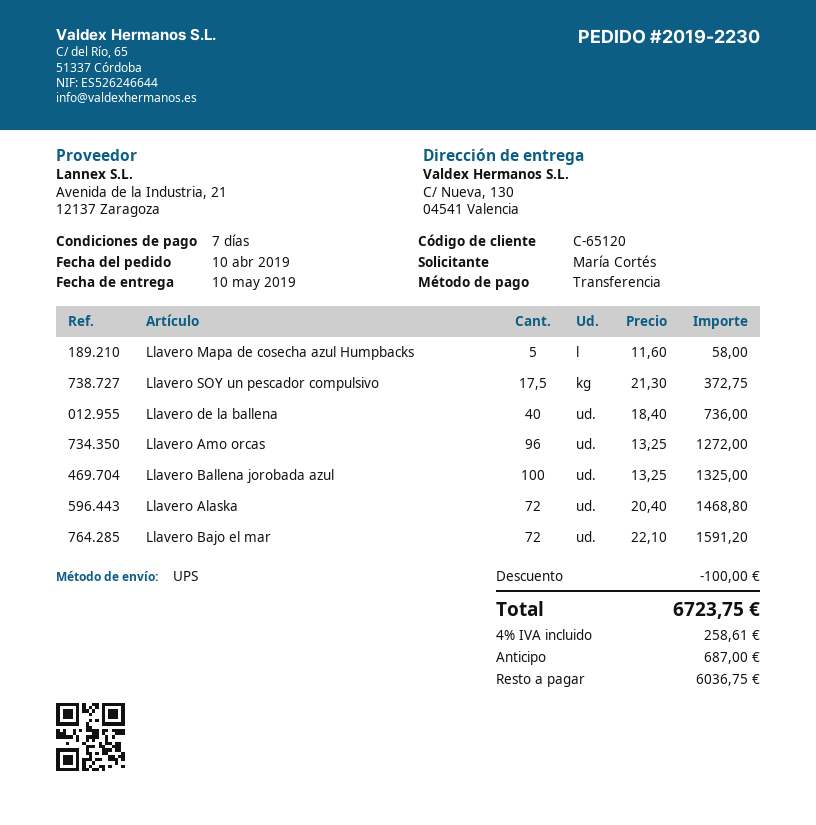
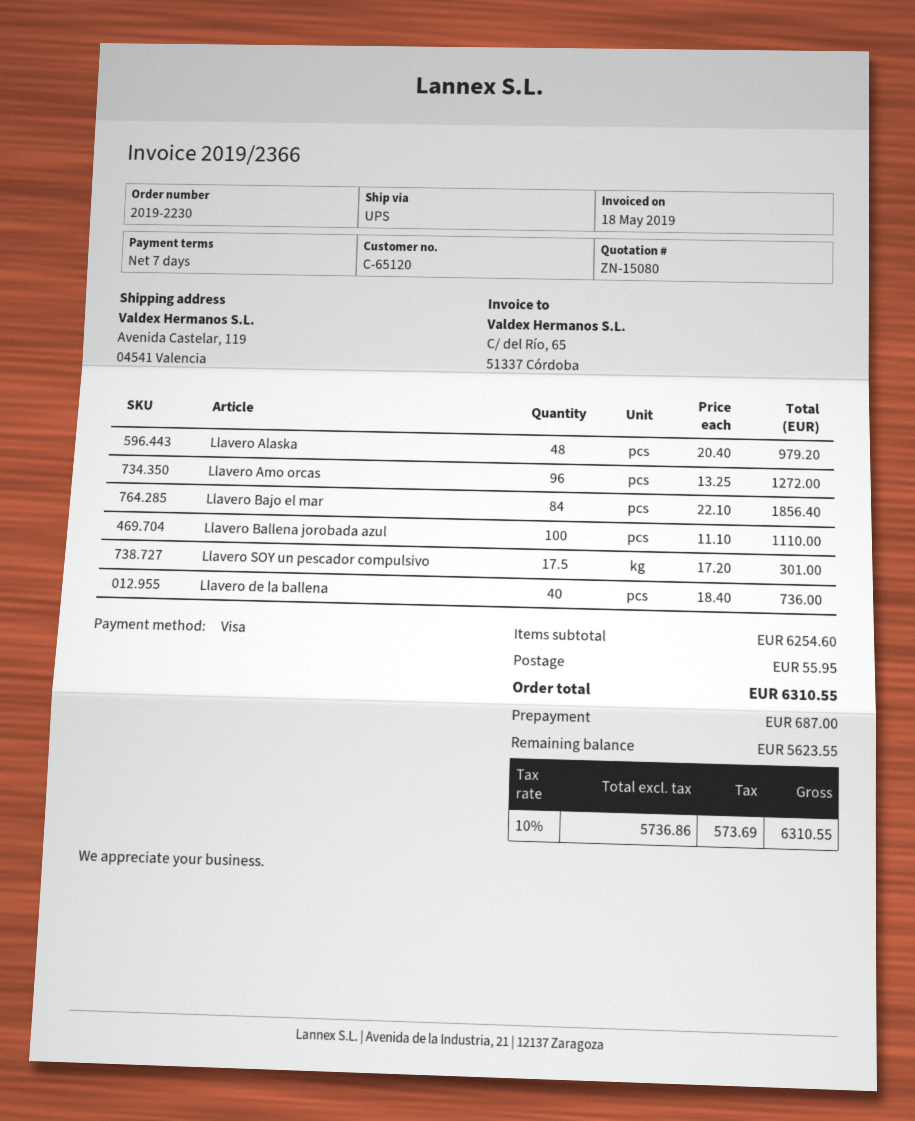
payment method: bank transfer -> Visa
ship to: C/ Nueva, 130, 04541 Valencia -> Avenida Castelar, 119, 04541 Valencia
Llavero Mapa de cosecha azul Humpbacks: 5 x 11.60 = 58.00 -> none
Llavero SOY un pescador compulsivo: 17.5 x 21.30 = 372.75 -> 17.5 x 17.20 = 301.00
Llavero Ballena jorobada azul: 100 x 13.25 = 1325.00 -> 100 x 11.10 = 1110.00
Llavero Alaska: 72 x 20.40 = 1468.80 -> 48 x 20.40 = 979.20
Llavero Bajo el mar: 72 x 22.10 = 1591.20 -> 84 x 22.10 = 1856.40
discount: 100.00 -> none
shipping: none -> 55.95
tax: 4% = 258.61 -> 10% = 573.69
total: 6723.75 -> 6310.55
balance: 6036.75 -> 5623.55

